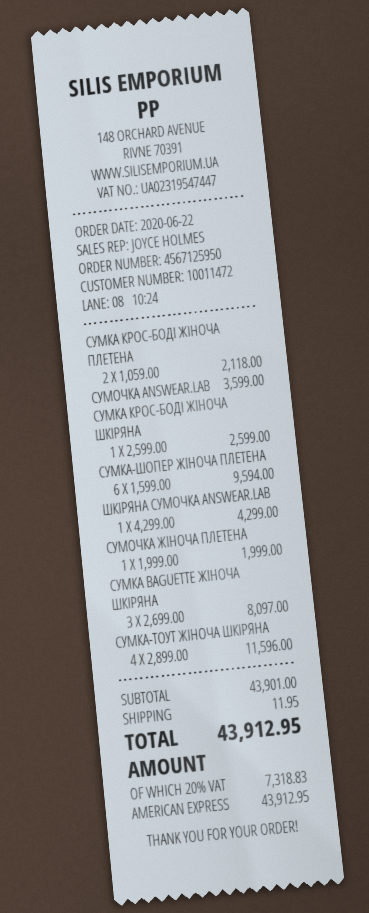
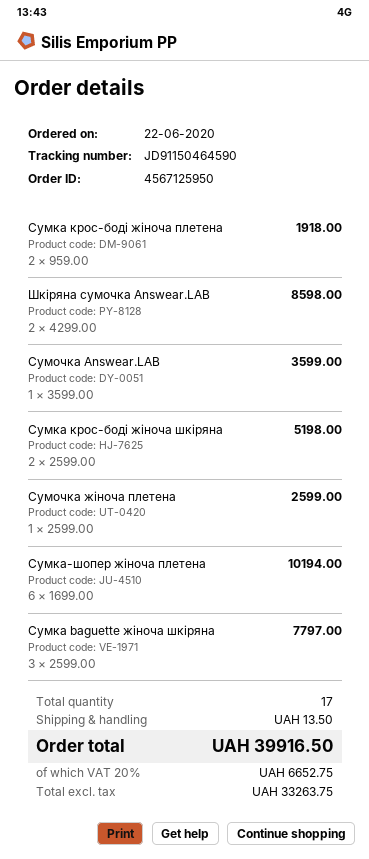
СУМКА КРОС-БОДІ ЖІНОЧА ПЛЕТЕНА: 2 x 1059.00 = 2118.00 -> 2 x 959.00 = 1918.00
СУМКА КРОС-БОДІ ЖІНОЧА ШКІРЯНА: 1 x 2599.00 = 2599.00 -> 2 x 2599.00 = 5198.00
СУМКА-ШОПЕР ЖІНОЧА ПЛЕТЕНА: 6 x 1599.00 = 9594.00 -> 6 x 1699.00 = 10194.00
ШКІРЯНА СУМОЧКА ANSWEAR.LAB: 1 x 4299.00 = 4299.00 -> 2 x 4299.00 = 8598.00
СУМОЧКА ЖІНОЧА ПЛЕТЕНА: 1 x 1999.00 = 1999.00 -> 1 x 2599.00 = 2599.00
СУМКА BAGUETTE ЖІНОЧА ШКІРЯНА: 3 x 2699.00 = 8097.00 -> 3 x 2599.00 = 7797.00
СУМКА-ТОУТ ЖІНОЧА ШКІРЯНА: 4 x 2899.00 = 11596.00 -> none
shipping: 11.95 -> 13.50
tax: 20% = 7318.83 -> 20% = 6652.75
total: 43912.95 -> 39916.50

